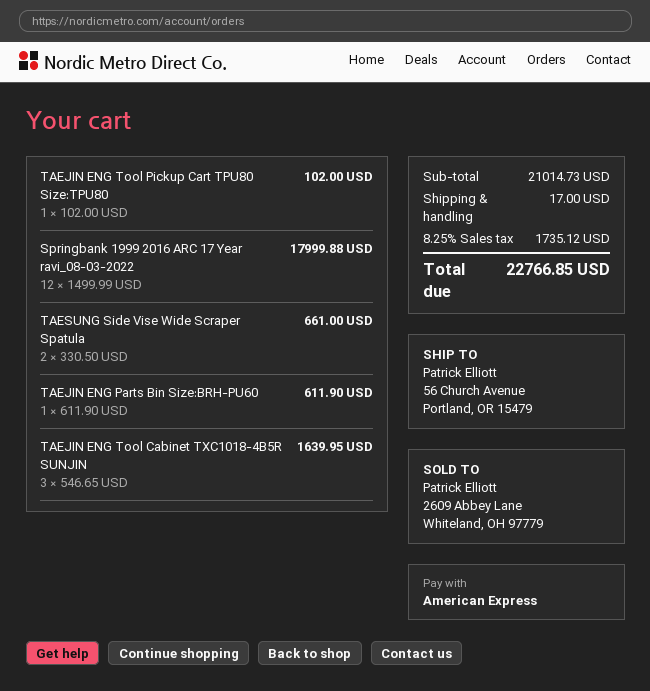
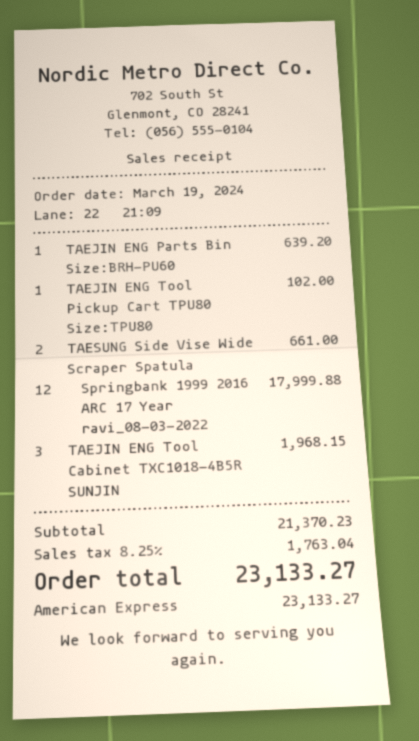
TAEJIN ENG Parts Bin Size:BRH-PU60: 1 for 611.90 -> 1 for 639.20
TAEJIN ENG Tool Cabinet TXC1018-4B5R SUNJIN: 3 for 1639.95 -> 3 for 1968.15
subtotal: 21014.73 -> 21370.23
shipping: 17.00 -> none
tax: 8.25% = 1735.12 -> 8.25% = 1763.04
total: 22766.85 -> 23133.27

